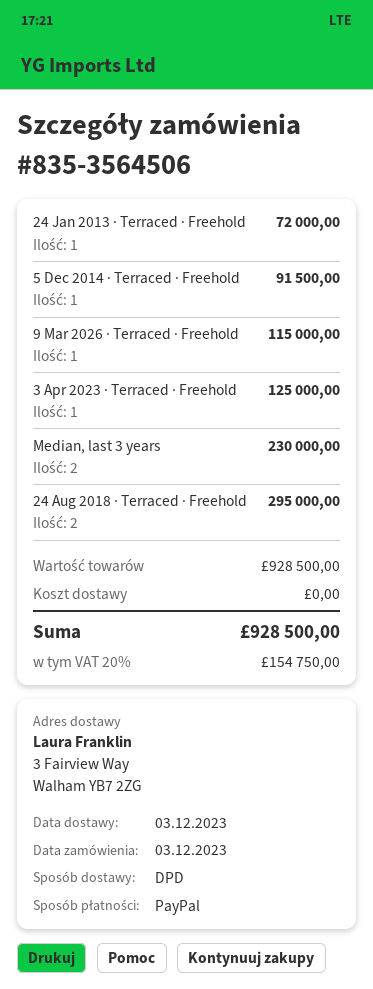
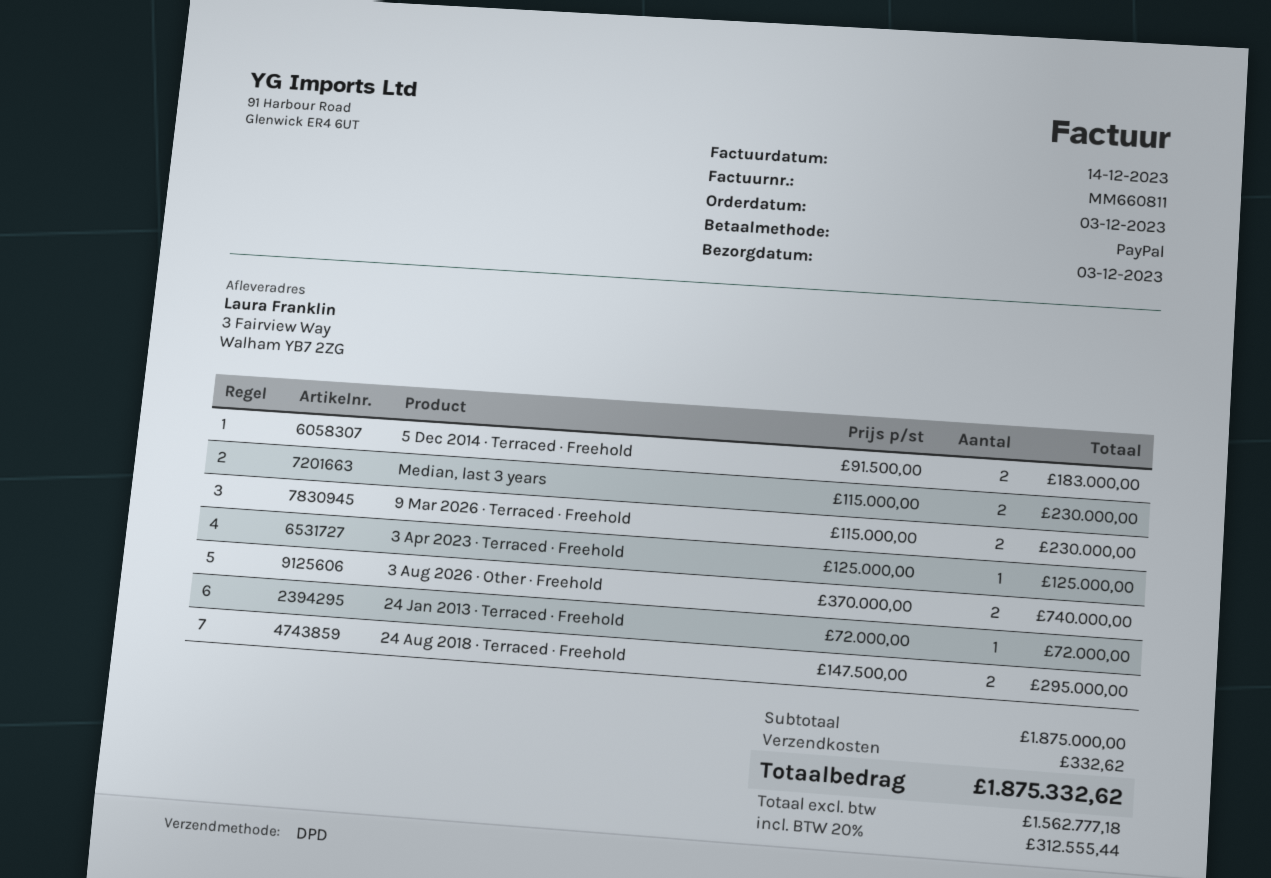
5 Dec 2014 · Terraced · Freehold: 1 for 91500.00 -> 2 for 183000.00
9 Mar 2026 · Terraced · Freehold: 1 for 115000.00 -> 2 for 230000.00
3 Aug 2026 · Other · Freehold: none -> 2 for 740000.00
subtotal: 928500.00 -> 1875000.00
shipping: 0.00 -> 332.62
tax: 20% = 154750.00 -> 20% = 312555.44
total: 928500.00 -> 1875332.62

